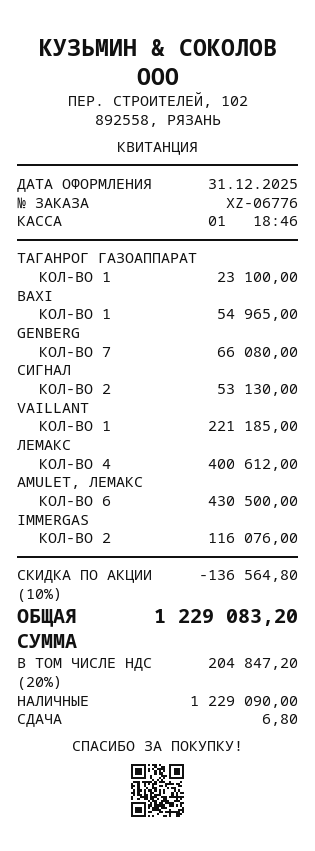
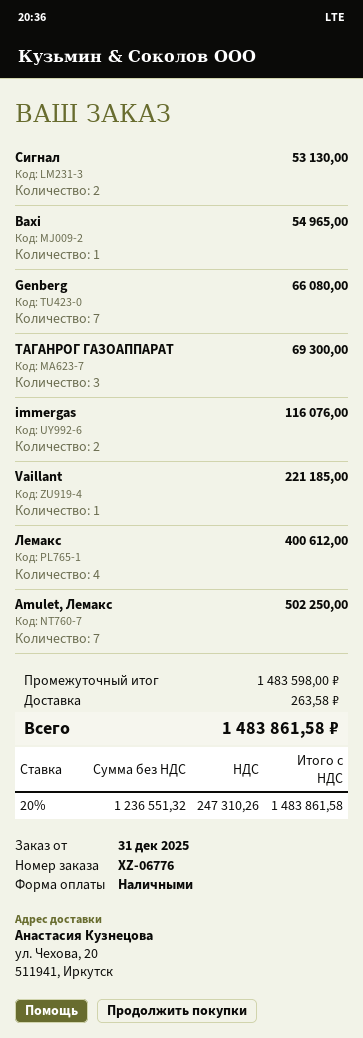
ТАГАНРОГ ГАЗОАППАРАТ: 1 for 23100.00 -> 3 for 69300.00
AMULET, ЛЕМАКС: 6 for 430500.00 -> 7 for 502250.00
discount: 10% = 136564.80 -> none
shipping: none -> 263.58
tax: 20% = 204847.20 -> 20% = 247310.26
total: 1229083.20 -> 1483861.58

